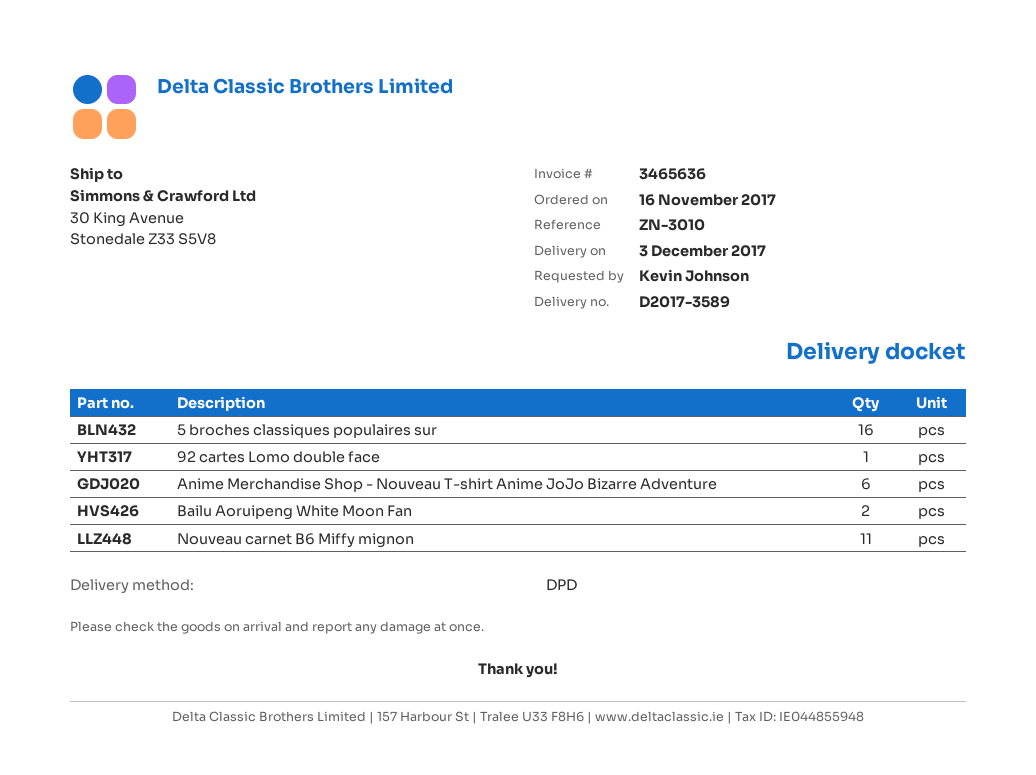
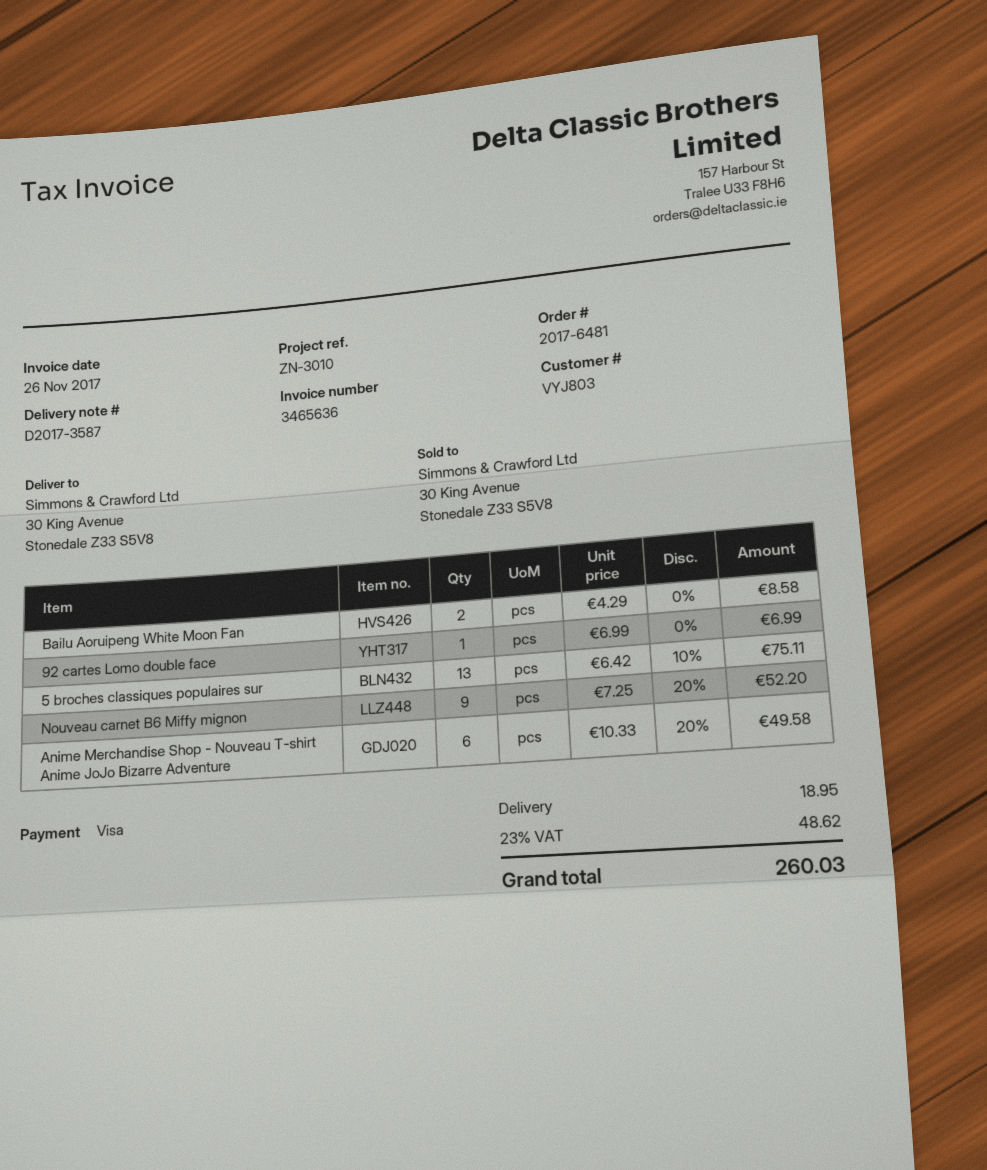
delivery note number: D2017-3589 -> D2017-3587
5 broches classiques populaires sur: 16 -> 13
Nouveau carnet B6 Miffy mignon: 11 -> 9

